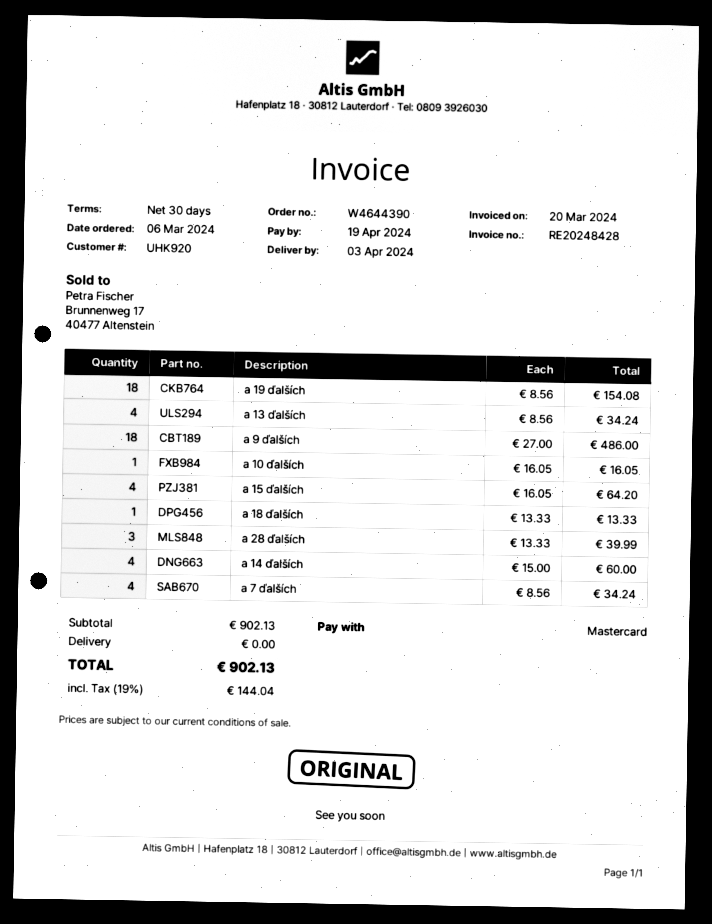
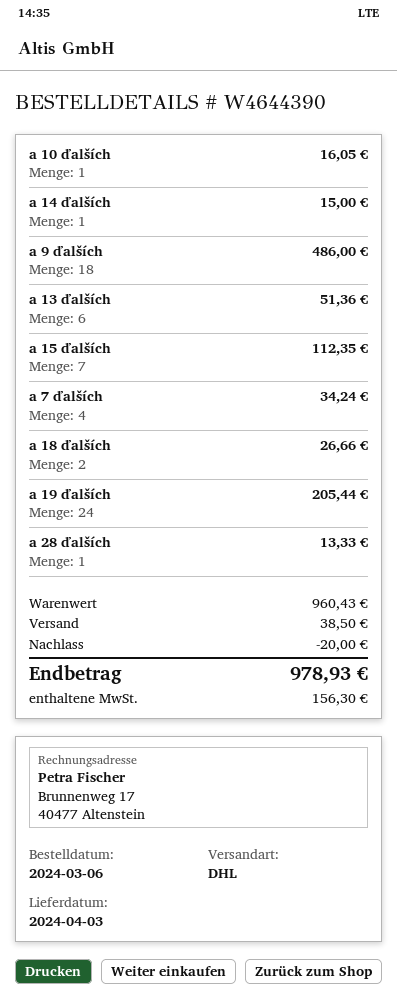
a 19 ďalších: 18 for 154.08 -> 24 for 205.44
a 13 ďalších: 4 for 34.24 -> 6 for 51.36
a 15 ďalších: 4 for 64.20 -> 7 for 112.35
a 18 ďalších: 1 for 13.33 -> 2 for 26.66
a 28 ďalších: 3 for 39.99 -> 1 for 13.33
a 14 ďalších: 4 for 60.00 -> 1 for 15.00
subtotal: 902.13 -> 960.43
discount: none -> 20.00
shipping: 0.00 -> 38.50
tax: 144.04 -> 156.30
total: 902.13 -> 978.93

